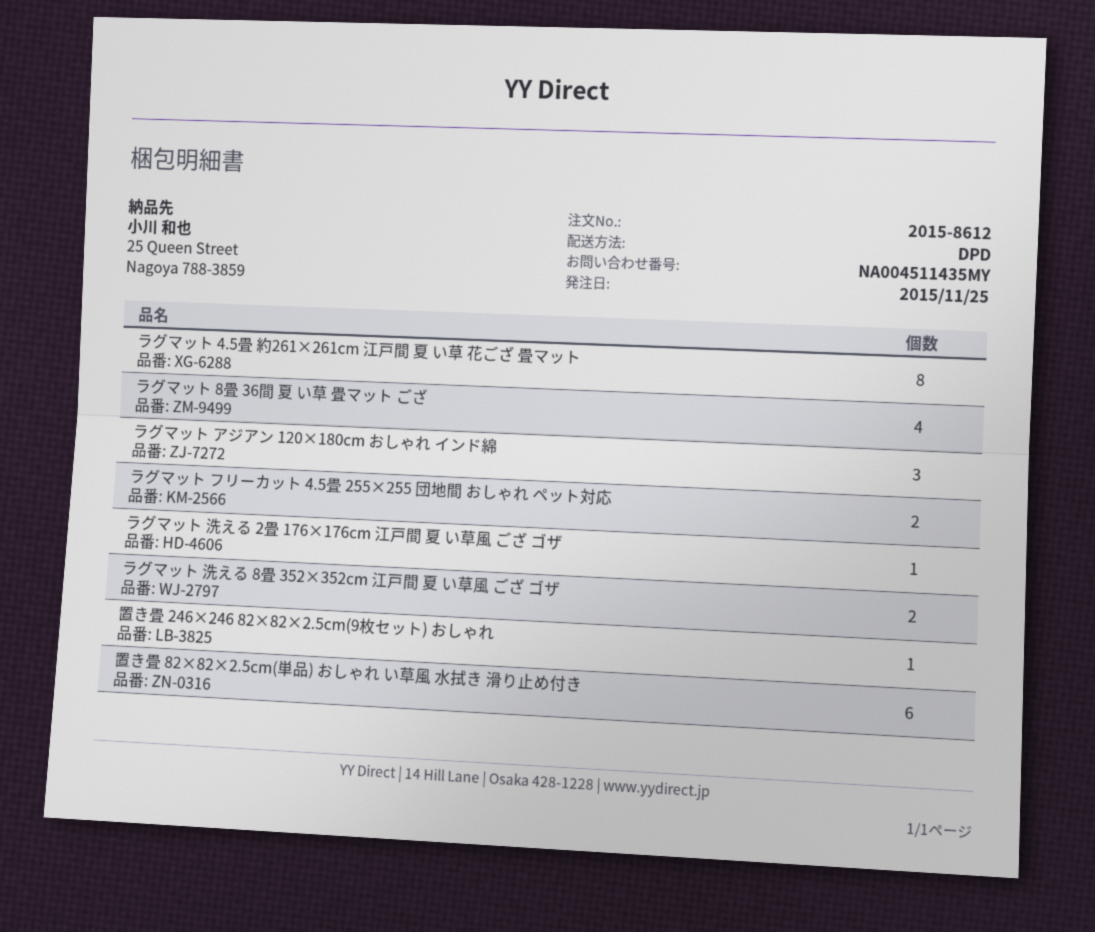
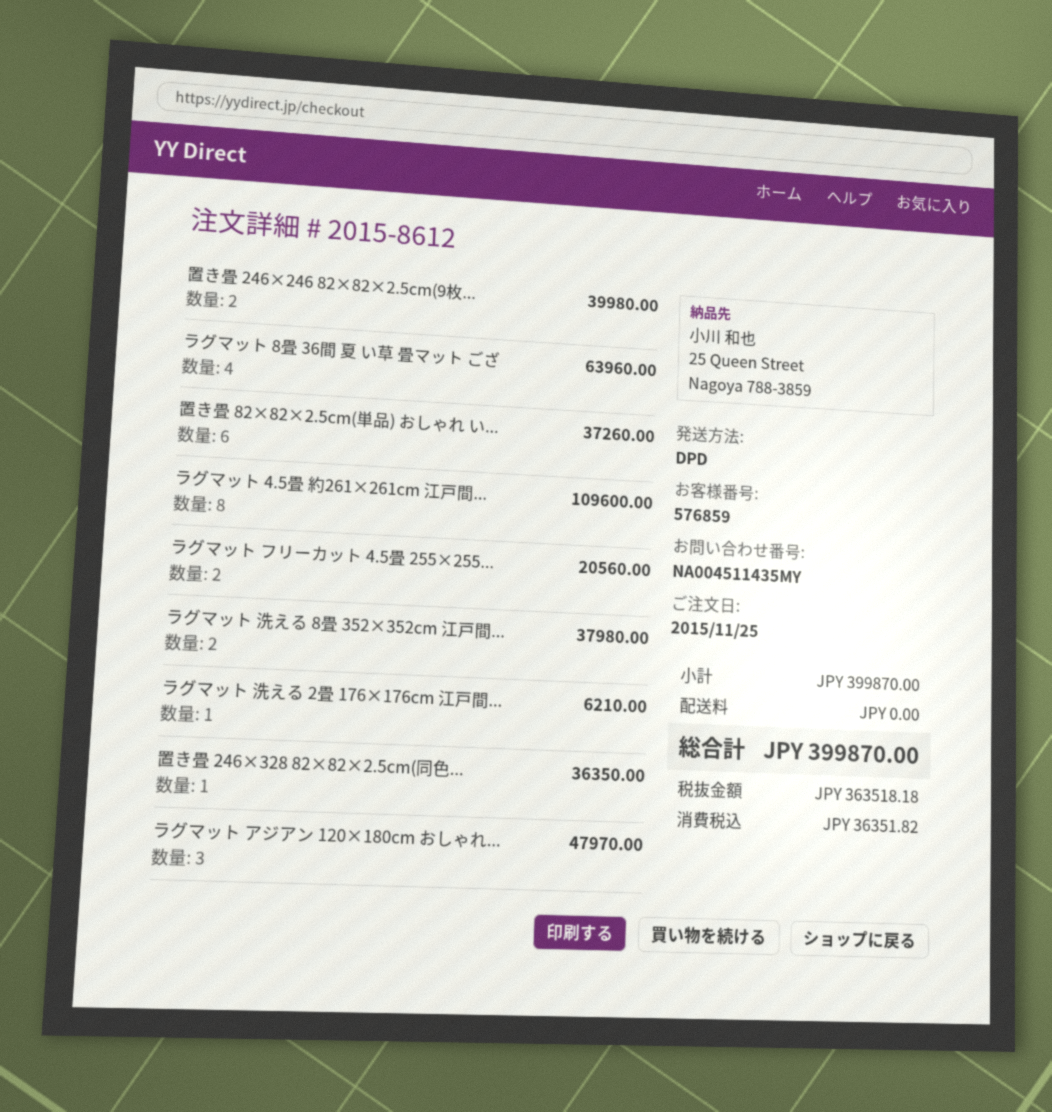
置き畳 246×246 82×82×2.5cm(9枚セット) おしゃれ: 1 -> 2
置き畳 246×328 82×82×2.5cm(同色...: none -> 1

